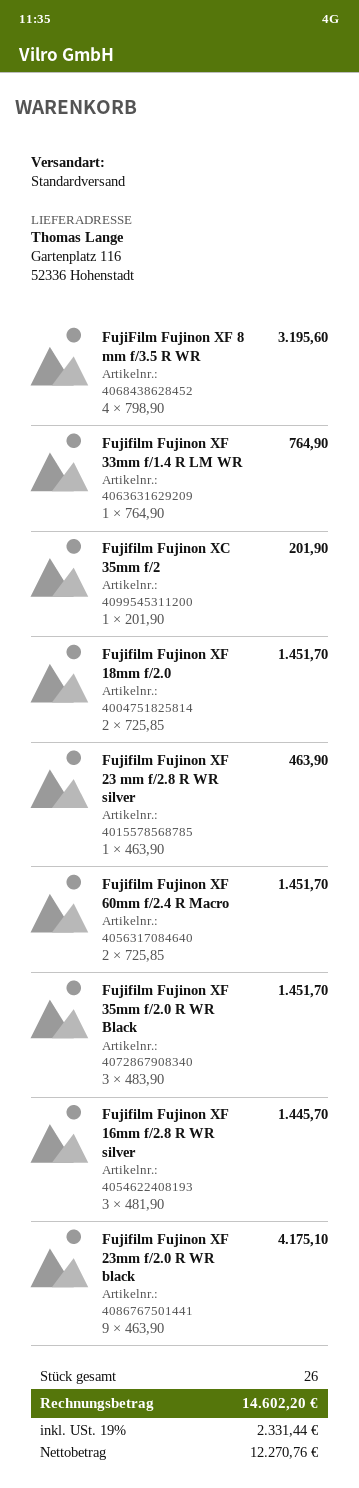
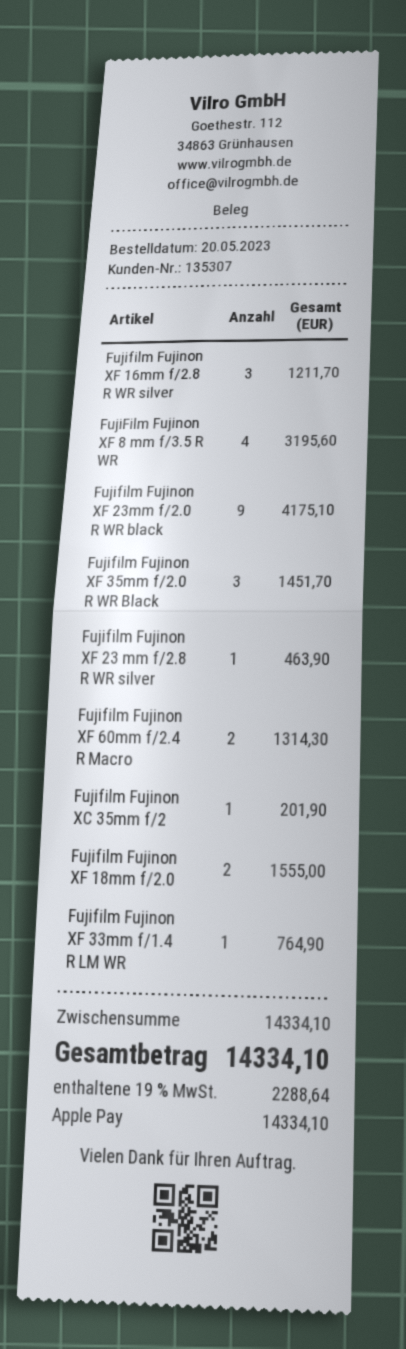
Fujifilm Fujinon XF 18mm f/2.0: 2 for 1451.70 -> 2 for 1555.00
Fujifilm Fujinon XF 60mm f/2.4 R Macro: 2 for 1451.70 -> 2 for 1314.30
Fujifilm Fujinon XF 16mm f/2.8 R WR silver: 3 for 1445.70 -> 3 for 1211.70
tax: 19% = 2331.44 -> 19% = 2288.64
total: 14602.20 -> 14334.10

